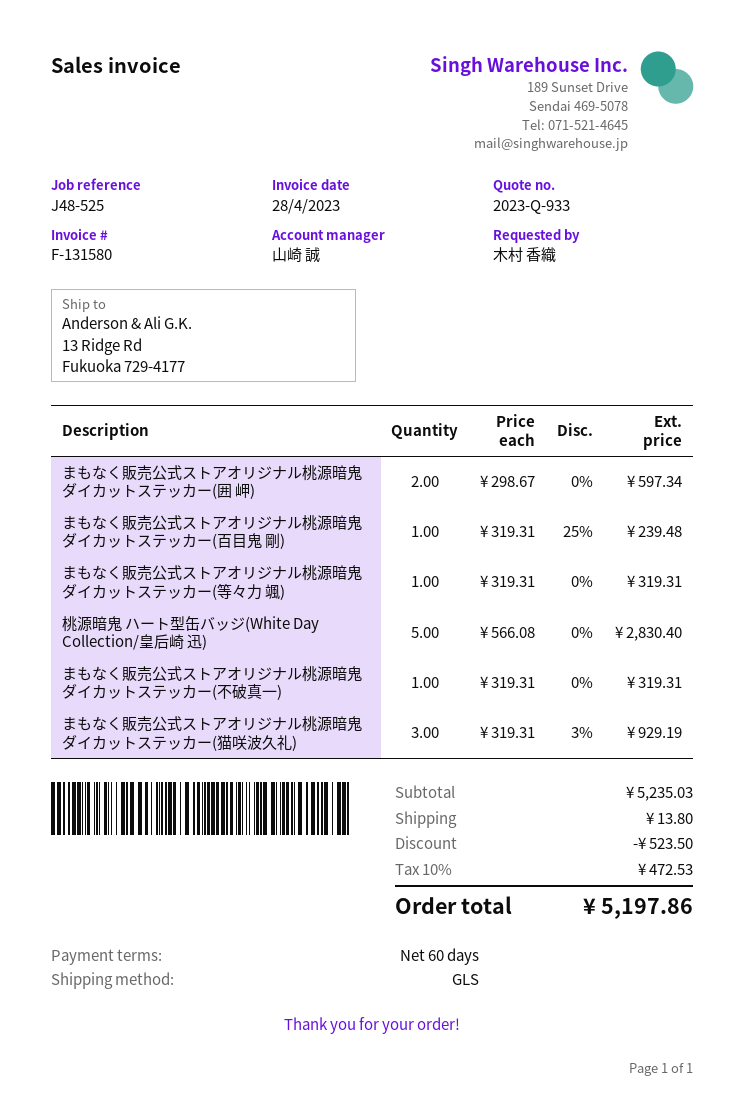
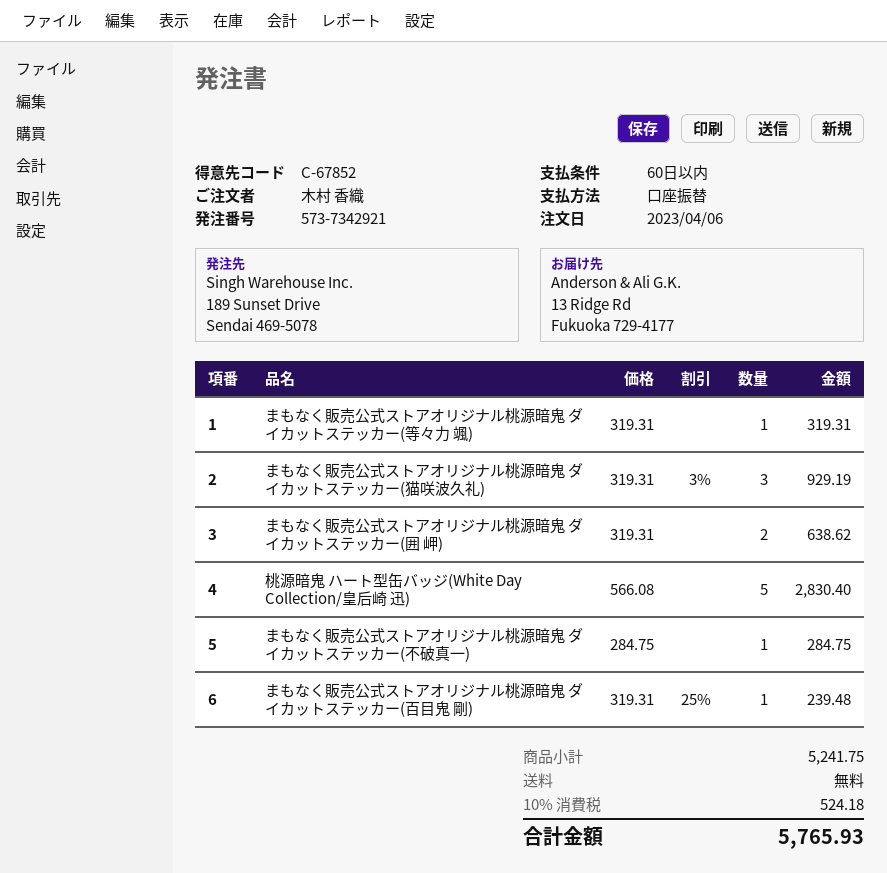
まもなく販売公式ストアオリジナル桃源暗鬼 ダイカットステッカー(囲 岬): 2 x 298.67 = 597.34 -> 2 x 319.31 = 638.62
まもなく販売公式ストアオリジナル桃源暗鬼 ダイカットステッカー(不破真一): 1 x 319.31 = 319.31 -> 1 x 284.75 = 284.75
subtotal: 5235.03 -> 5241.75
discount: 523.50 -> none
shipping: 13.80 -> 0.00
tax: 10% = 472.53 -> 10% = 524.18
total: 5197.86 -> 5765.93

